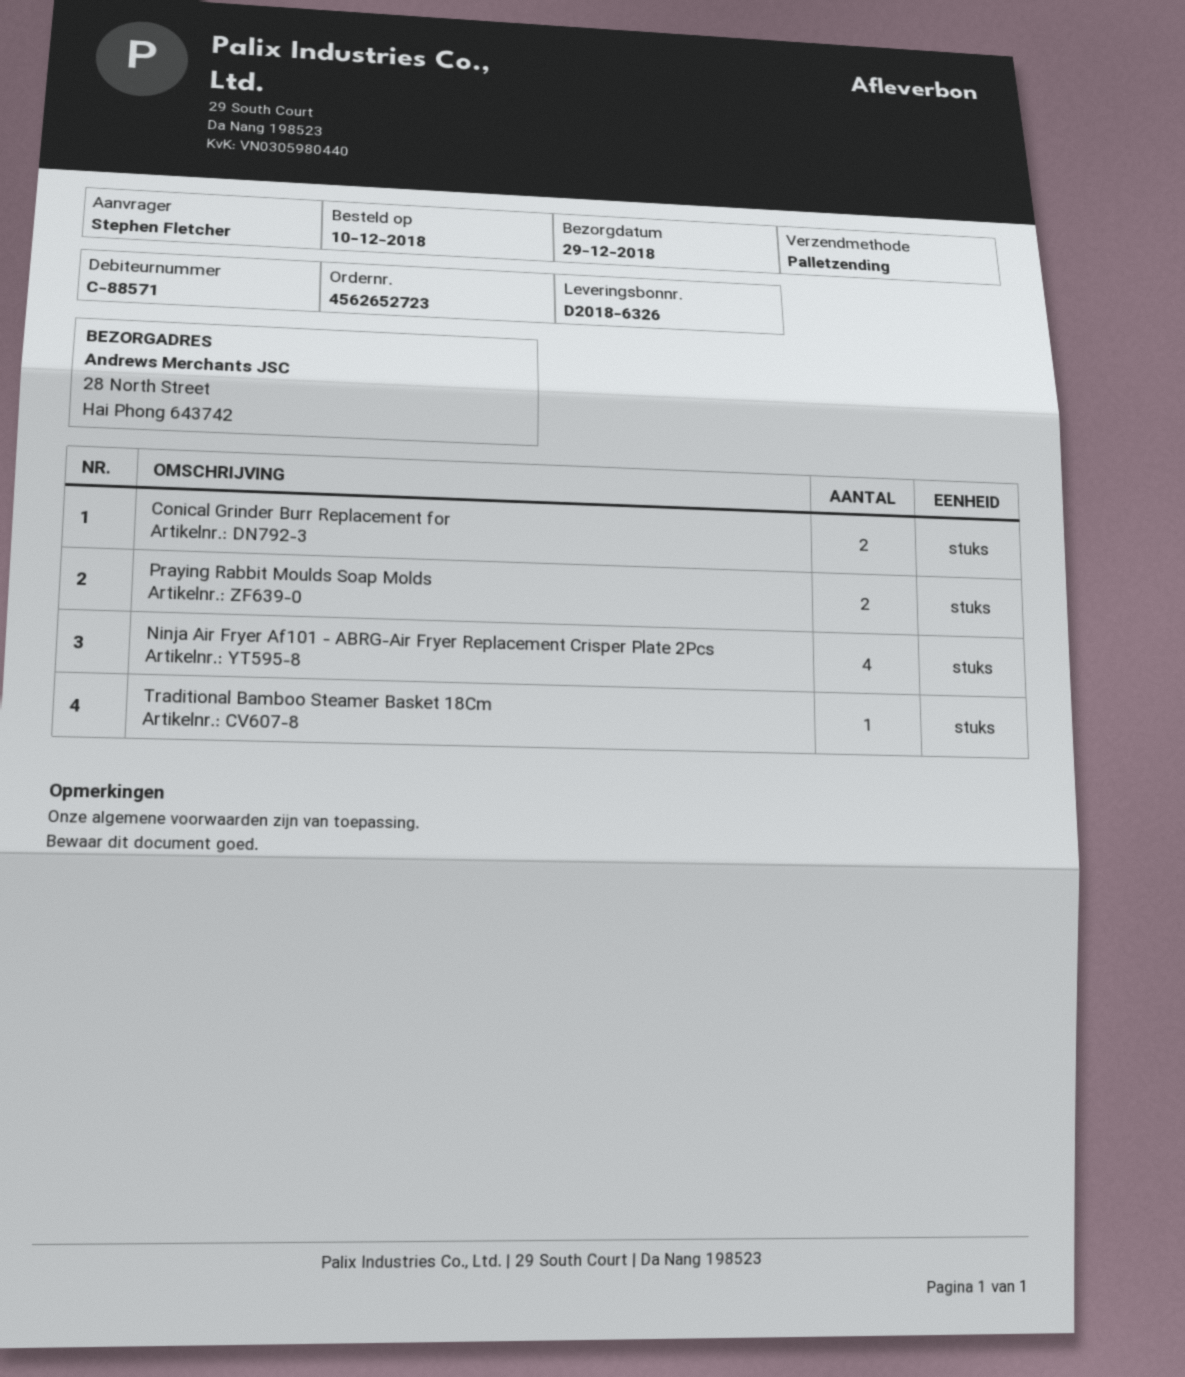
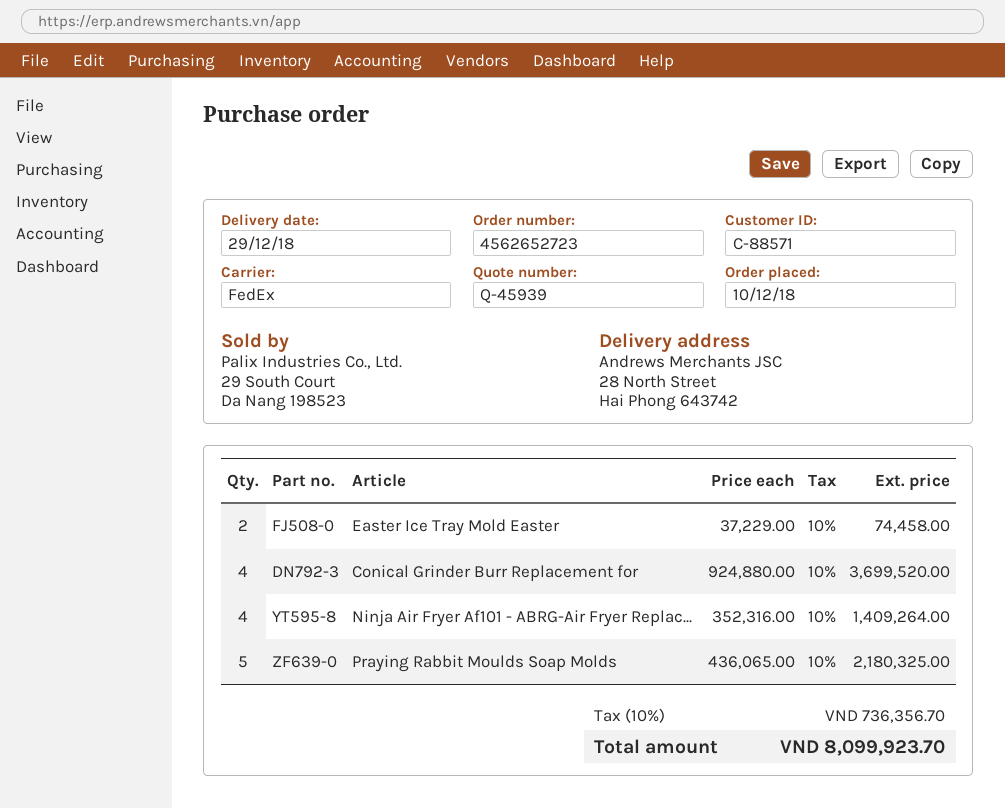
shipping method: pallet freight -> FedEx
Conical Grinder Burr Replacement for: 2 -> 4
Praying Rabbit Moulds Soap Molds: 2 -> 5
Traditional Bamboo Steamer Basket 18Cm: 1 -> none
Easter Ice Tray Mold Easter: none -> 2

